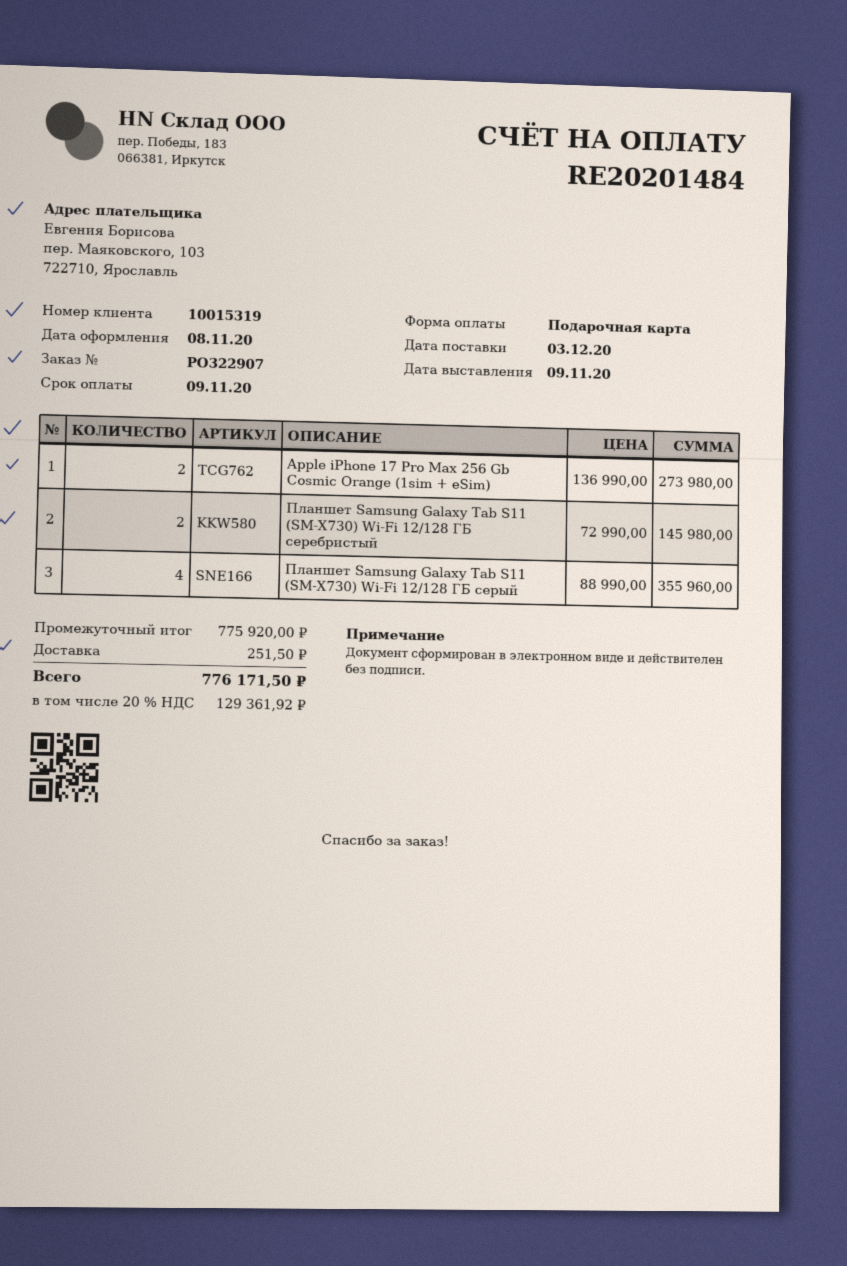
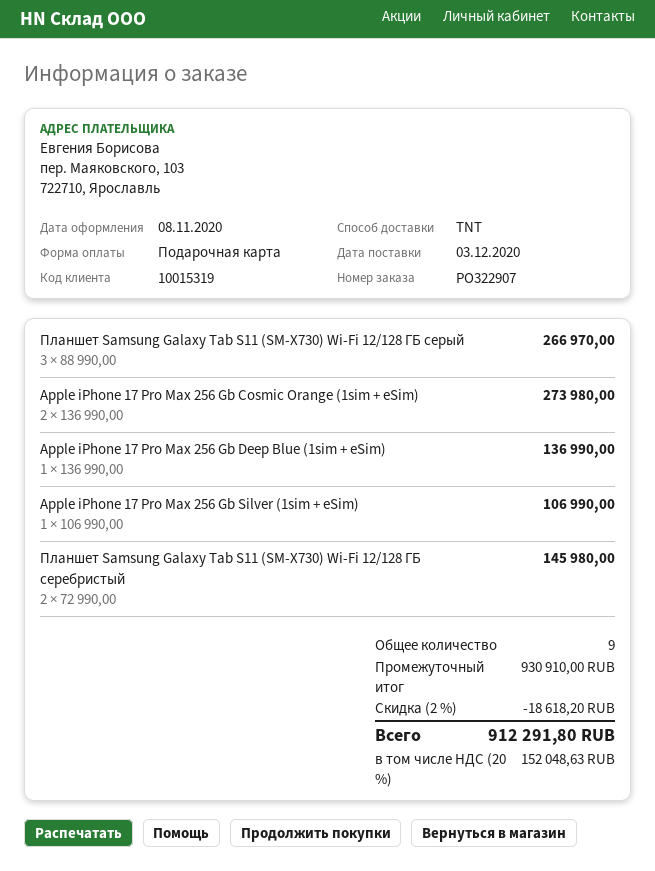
Планшет Samsung Galaxy Tab S11 (SM-X730) Wi-Fi 12/128 ГБ серый: 4 x 88990.00 = 355960.00 -> 3 x 88990.00 = 266970.00
Apple iPhone 17 Pro Max 256 Gb Deep Blue (1sim + eSim): none -> 1 x 136990.00 = 136990.00
Apple iPhone 17 Pro Max 256 Gb Silver (1sim + eSim): none -> 1 x 106990.00 = 106990.00
subtotal: 775920.00 -> 930910.00
discount: none -> 2% = 18618.20
shipping: 251.50 -> none
tax: 20% = 129361.92 -> 20% = 152048.63
total: 776171.50 -> 912291.80

